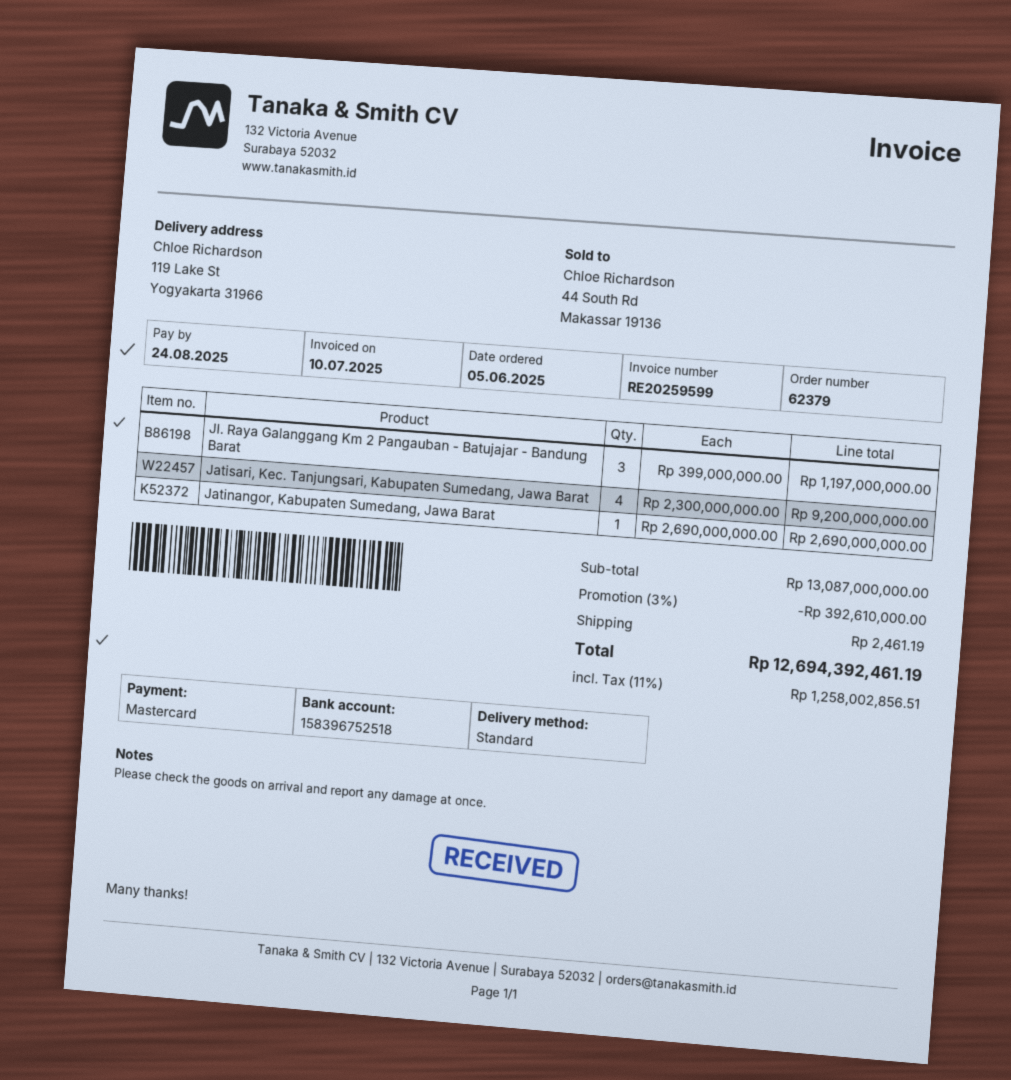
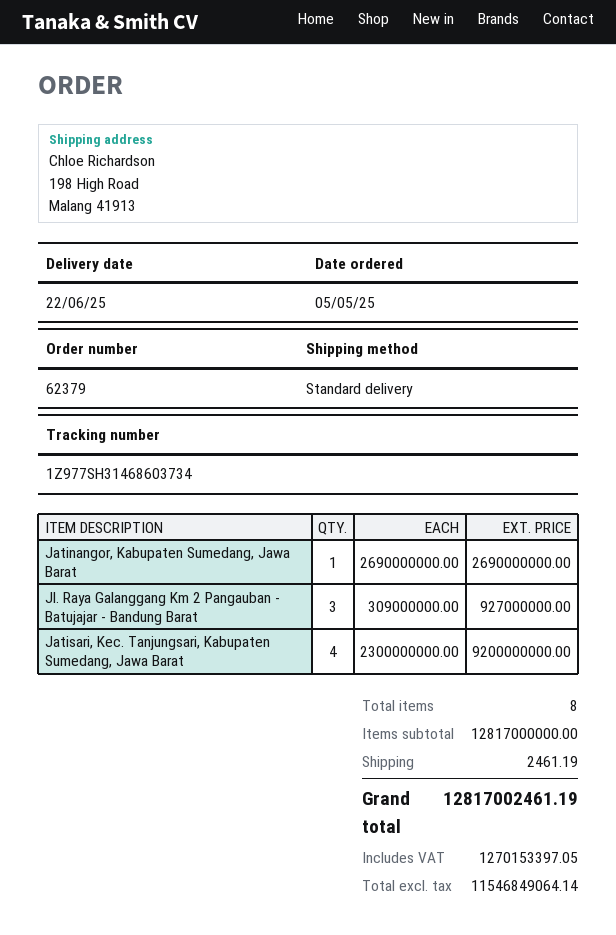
order date: 2025-06-05 -> 2025-05-05
ship to: 119 Lake St, Yogyakarta 31966 -> 198 High Road, Malang 41913
Jl. Raya Galanggang Km 2 Pangauban - Batujajar - Bandung Barat: 3 x 399000000.00 = 1197000000.00 -> 3 x 309000000.00 = 927000000.00
subtotal: 13087000000.00 -> 12817000000.00
discount: 3% = 392610000.00 -> none
tax: 1258002856.51 -> 1270153397.05
total: 12694392461.19 -> 12817002461.19

